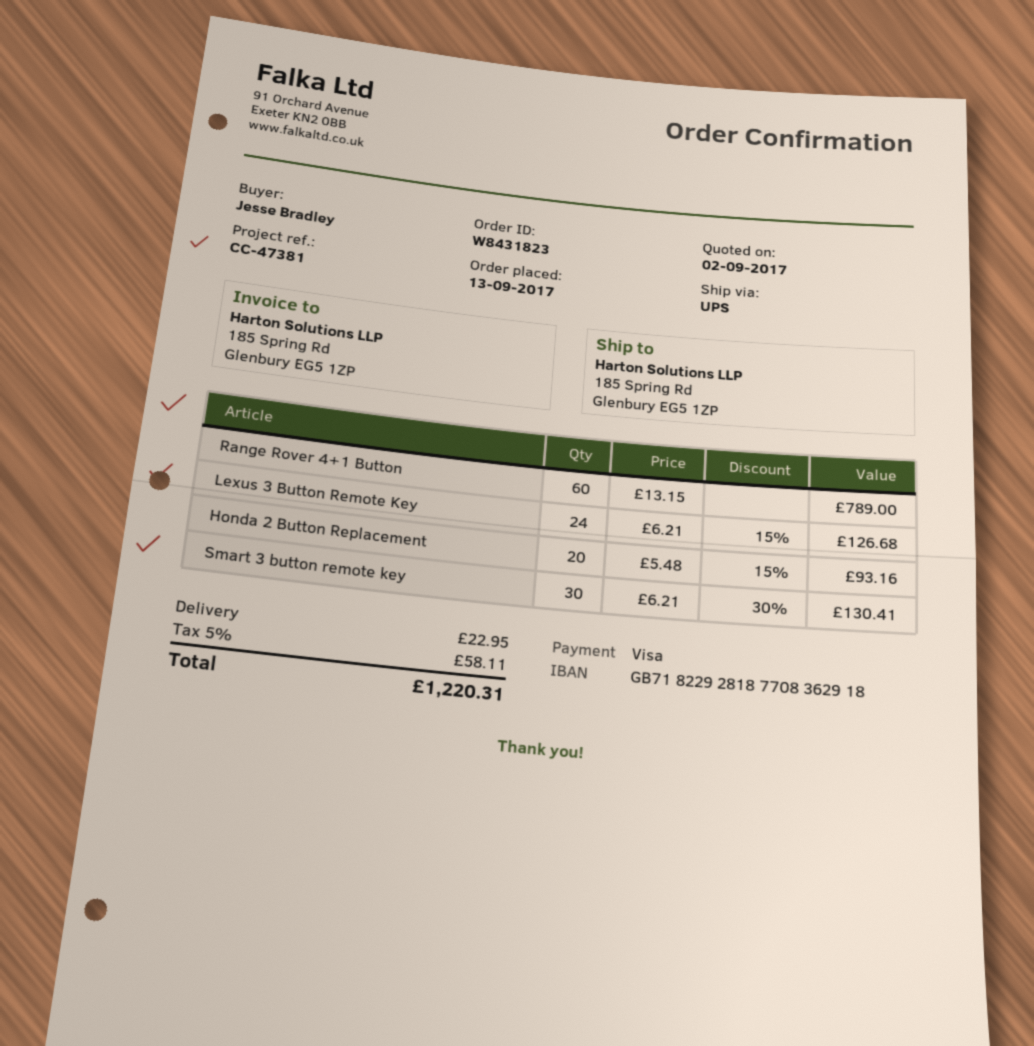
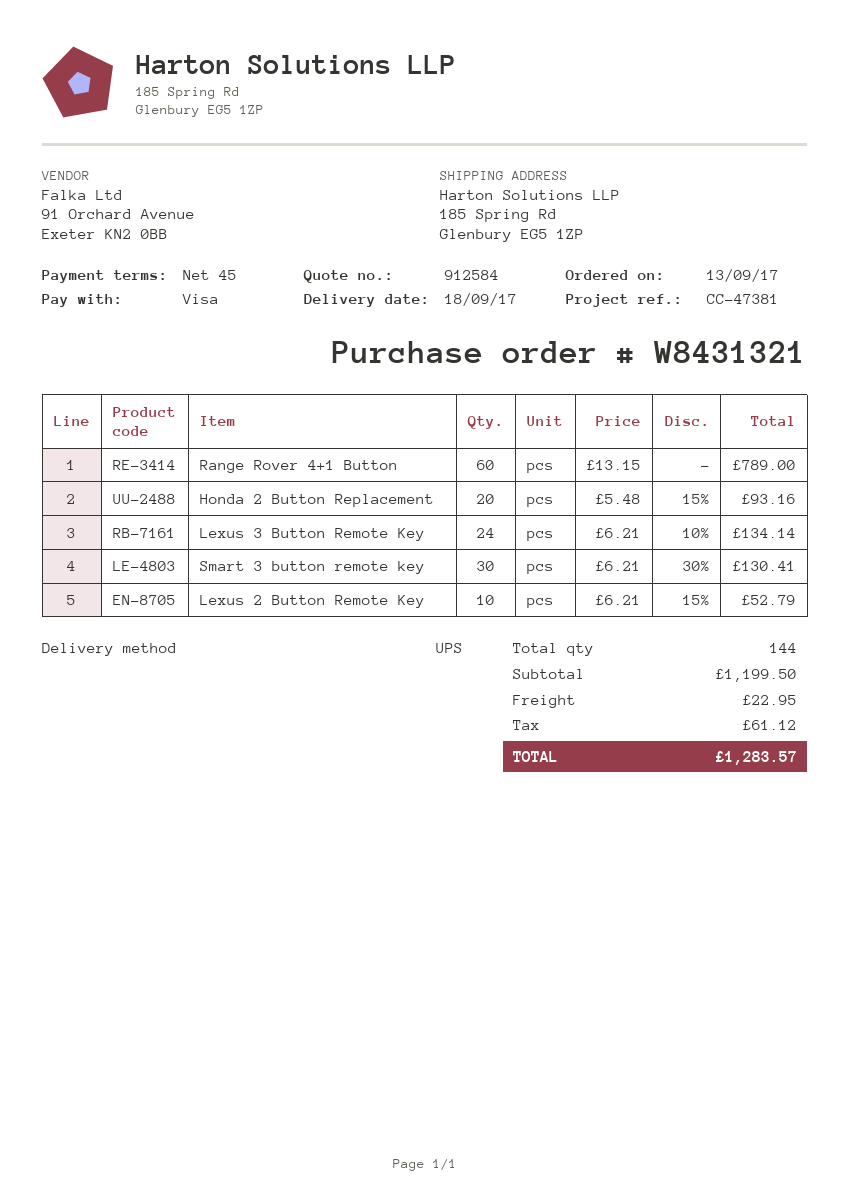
order number: W8431823 -> W8431321
Lexus 3 Button Remote Key: 24 x 6.21 - 15% = 126.68 -> 24 x 6.21 - 10% = 134.14
Lexus 2 Button Remote Key: none -> 10 x 6.21 - 15% = 52.79
tax: 58.11 -> 61.12
total: 1220.31 -> 1283.57

